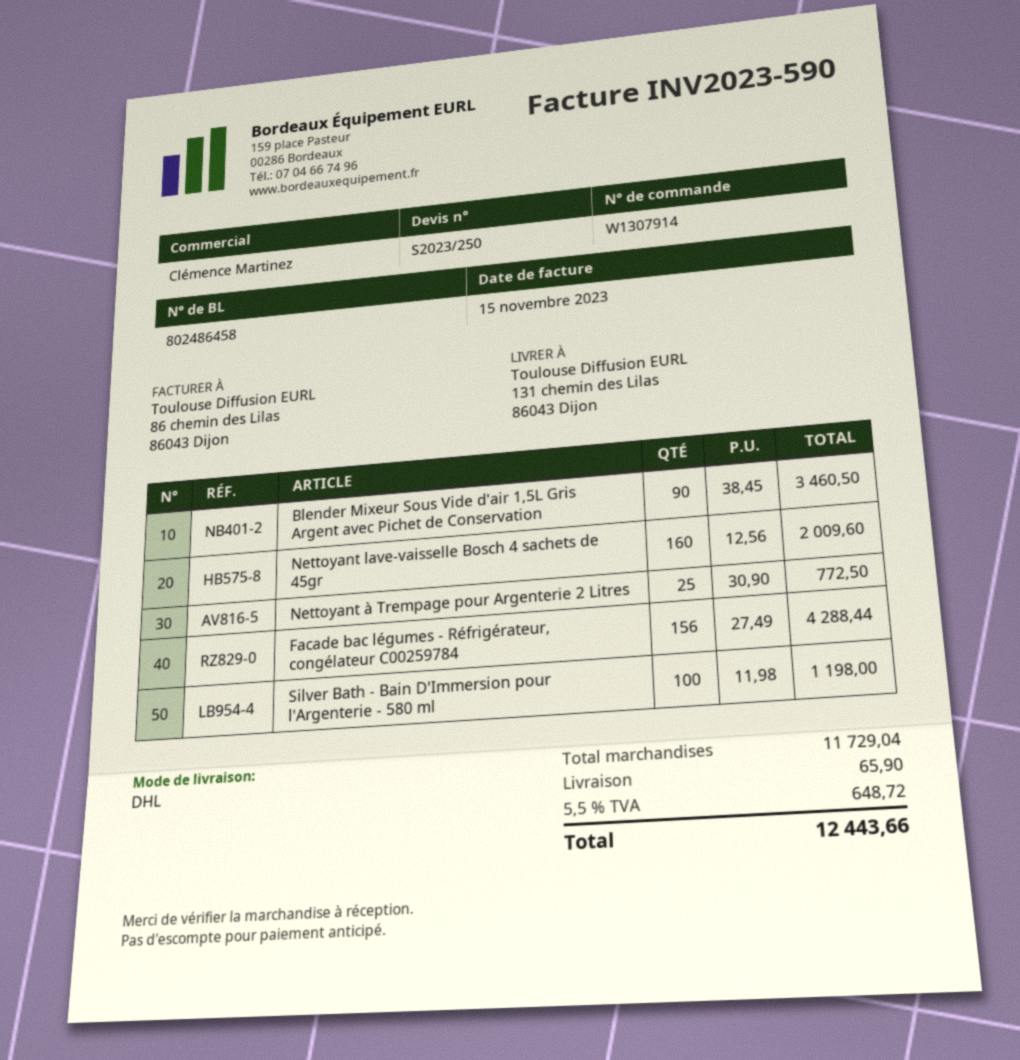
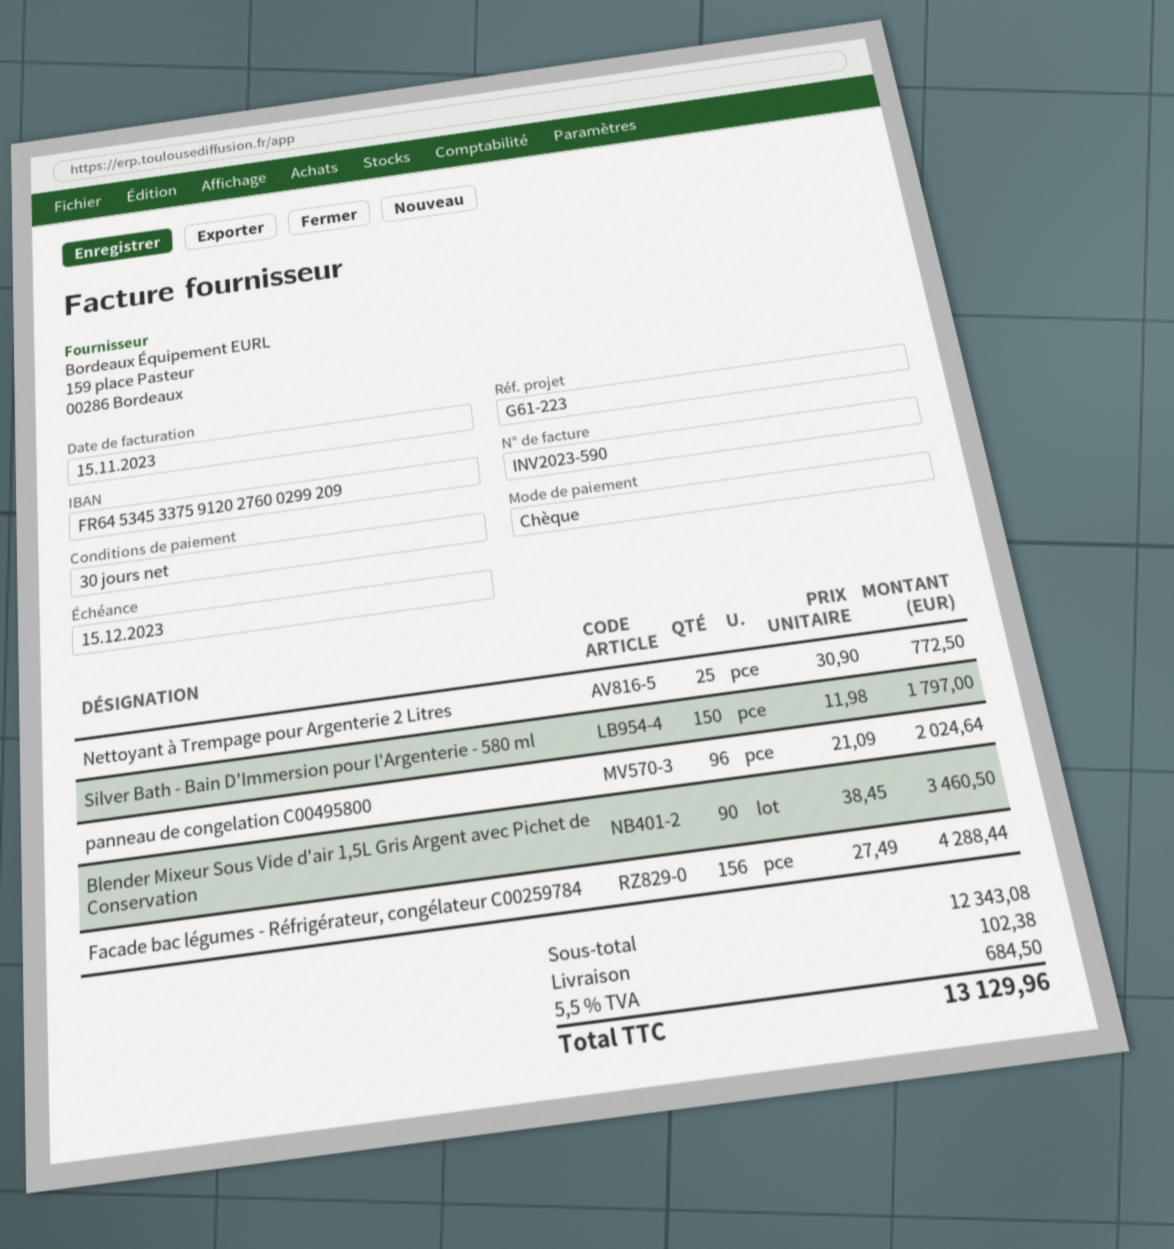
Nettoyant lave-vaisselle Bosch 4 sachets de 45gr: 160 x 12.56 = 2009.60 -> none
Silver Bath - Bain D'Immersion pour l'Argenterie - 580 ml: 100 x 11.98 = 1198.00 -> 150 x 11.98 = 1797.00
panneau de congelation C00495800: none -> 96 x 21.09 = 2024.64
subtotal: 11729.04 -> 12343.08
shipping: 65.90 -> 102.38
tax: 5.5% = 648.72 -> 5.5% = 684.50
total: 12443.66 -> 13129.96

